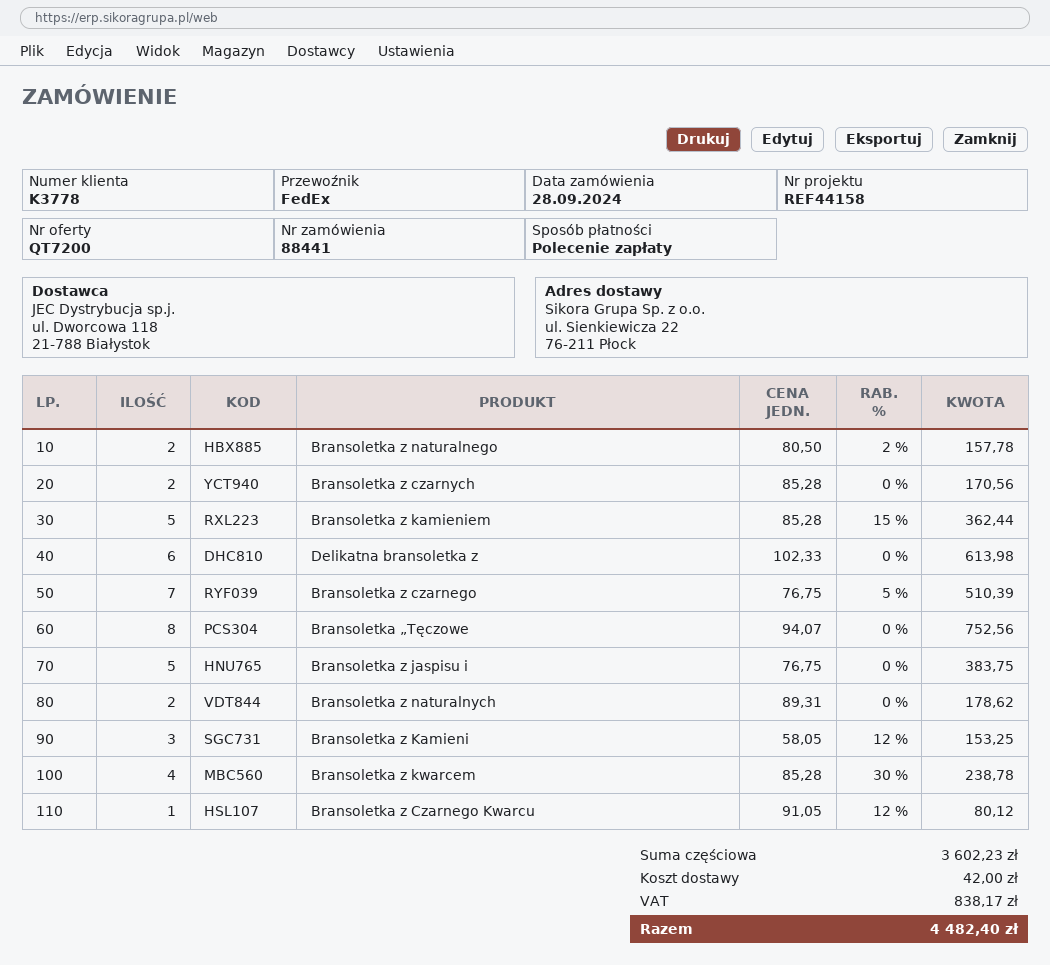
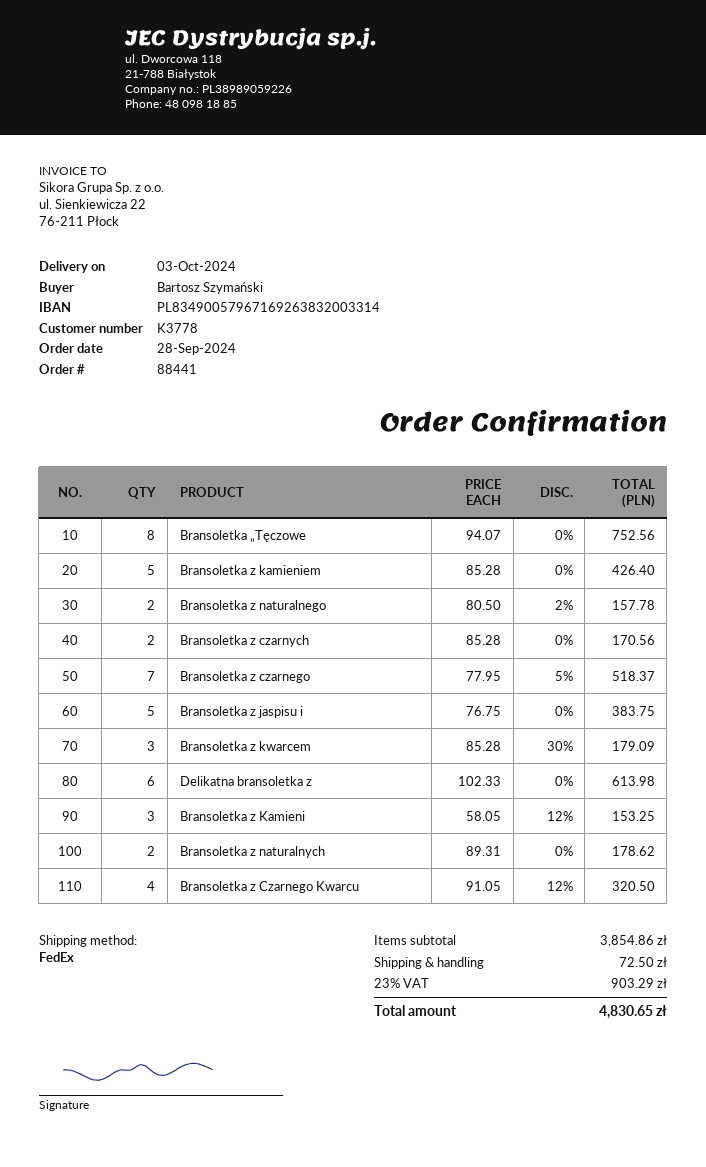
Bransoletka z kamieniem: 5 x 85.28 - 15% = 362.44 -> 5 x 85.28 = 426.40
Bransoletka z czarnego: 7 x 76.75 - 5% = 510.39 -> 7 x 77.95 - 5% = 518.37
Bransoletka z kwarcem: 4 x 85.28 - 30% = 238.78 -> 3 x 85.28 - 30% = 179.09
Bransoletka z Czarnego Kwarcu: 1 x 91.05 - 12% = 80.12 -> 4 x 91.05 - 12% = 320.50
subtotal: 3602.23 -> 3854.86
shipping: 42.00 -> 72.50
tax: 838.17 -> 903.29
total: 4482.40 -> 4830.65

